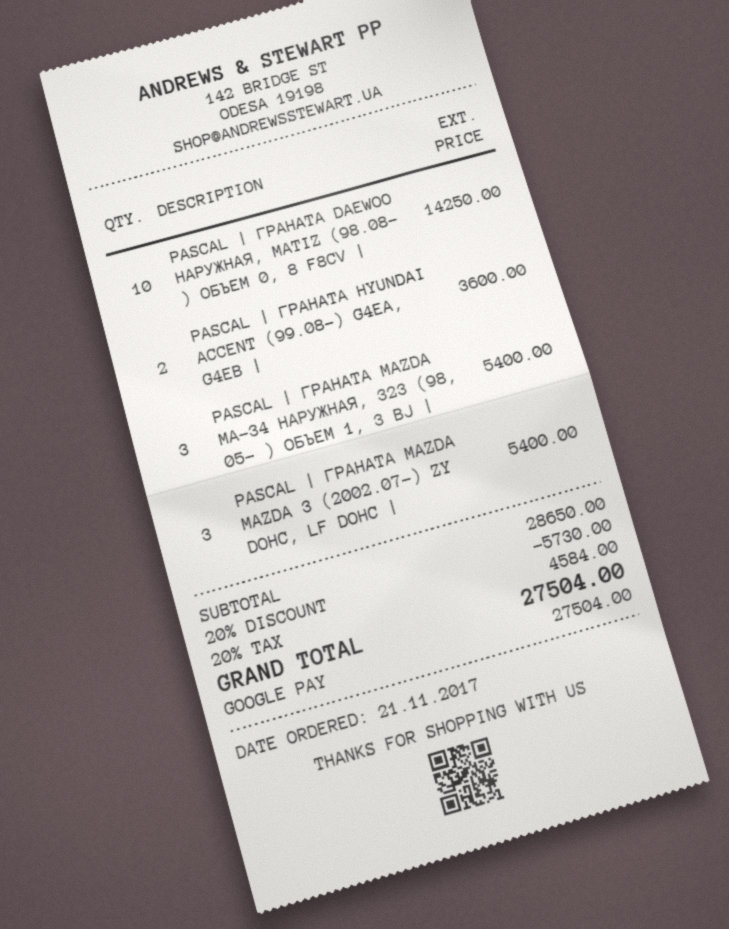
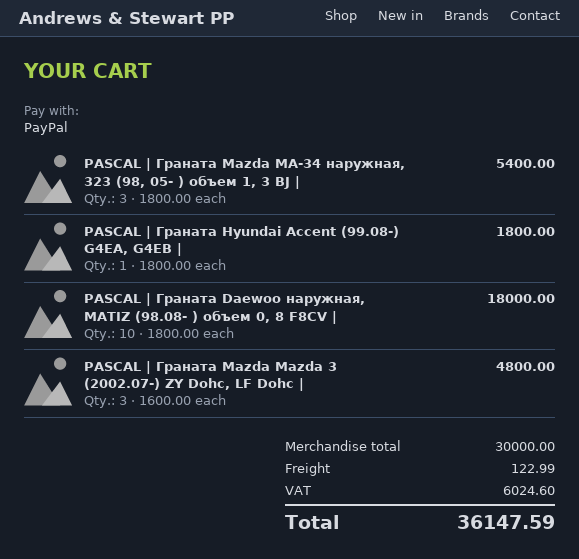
payment method: Google Pay -> PayPal
PASCAL | ГРАНАТА DAEWOO НАРУЖНАЯ, MATIZ (98.08- ) ОБЪЕМ 0, 8 F8CV |: 10 for 14250.00 -> 10 for 18000.00
PASCAL | ГРАНАТА HYUNDAI ACCENT (99.08-) G4EA, G4EB |: 2 for 3600.00 -> 1 for 1800.00
PASCAL | ГРАНАТА MAZDA MAZDA 3 (2002.07-) ZY DOHC, LF DOHC |: 3 for 5400.00 -> 3 for 4800.00
subtotal: 28650.00 -> 30000.00
discount: 20% = 5730.00 -> none
shipping: none -> 122.99
tax: 4584.00 -> 6024.60
total: 27504.00 -> 36147.59

